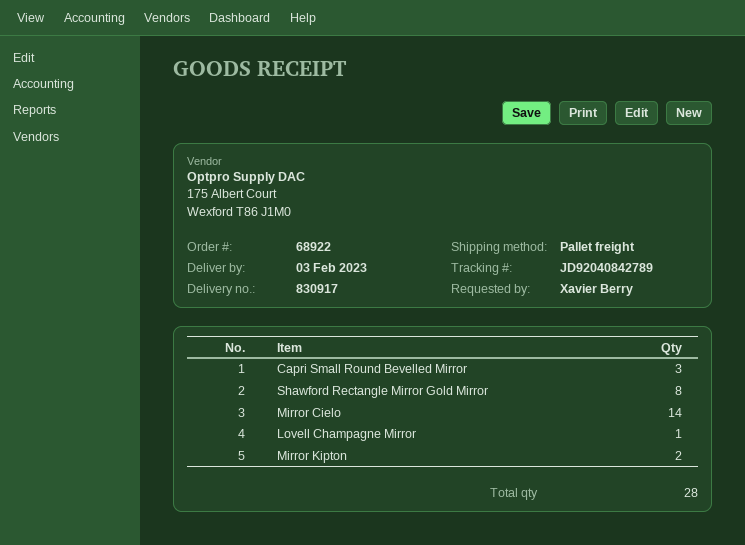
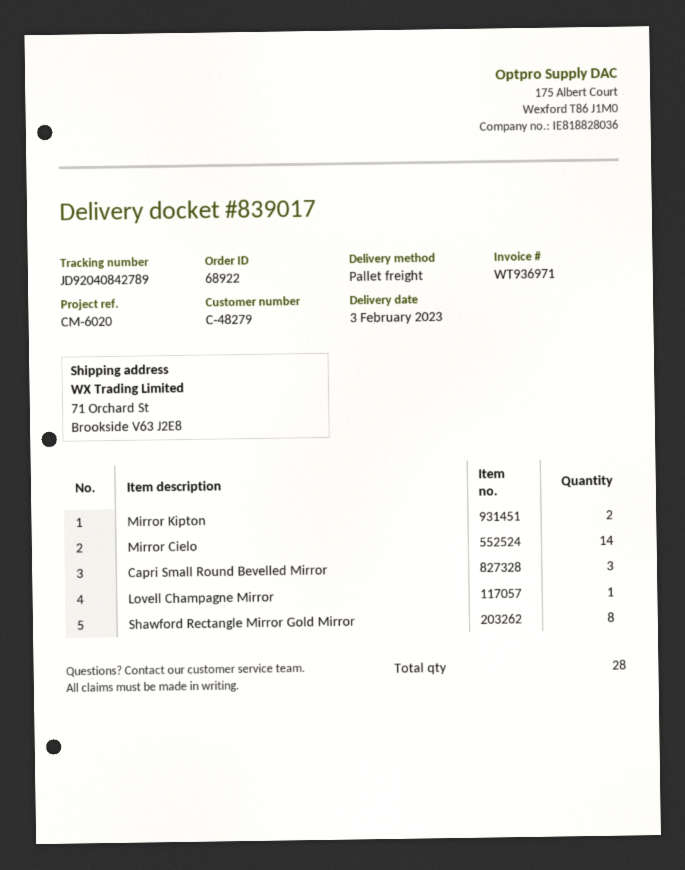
delivery note number: 830917 -> 839017

